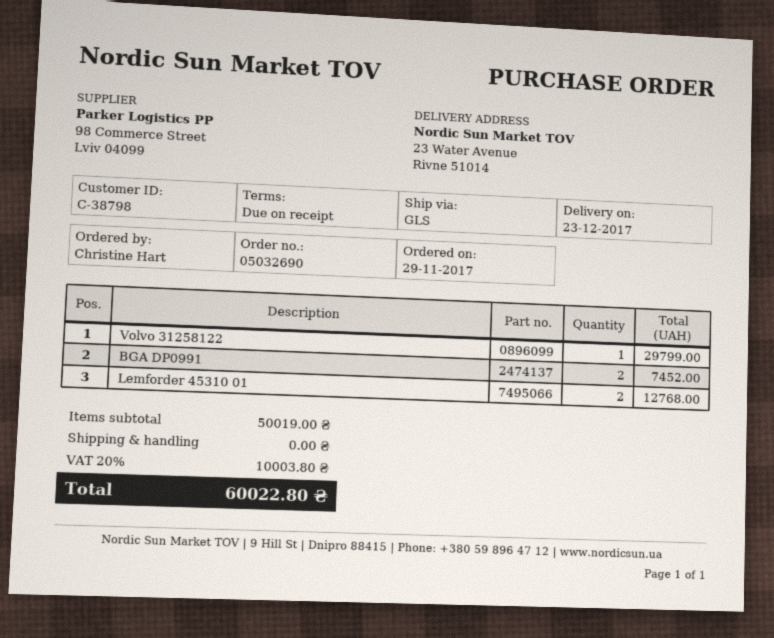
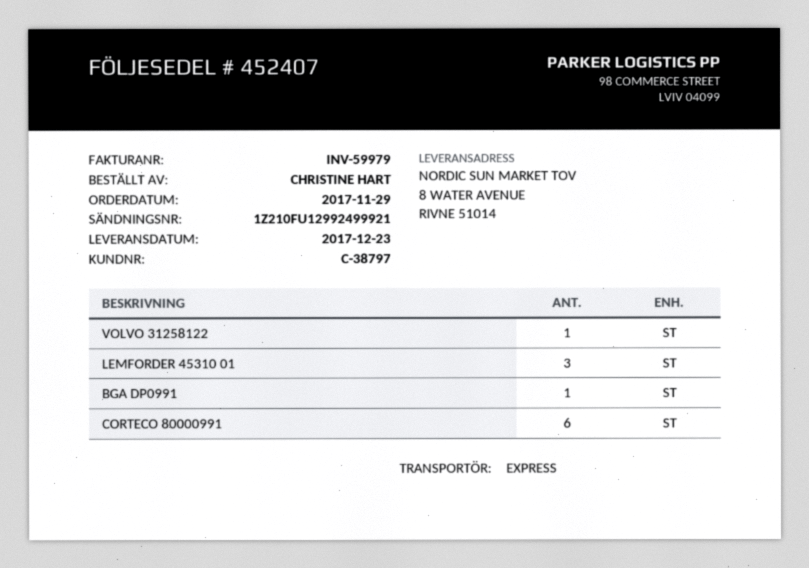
customer number: C-38798 -> C-38797
shipping method: GLS -> express
ship to: 23 Water Avenue, Rivne 51014 -> 8 WATER AVENUE, RIVNE 51014
BGA DP0991: 2 -> 1
Lemforder 45310 01: 2 -> 3
CORTECO 80000991: none -> 6

